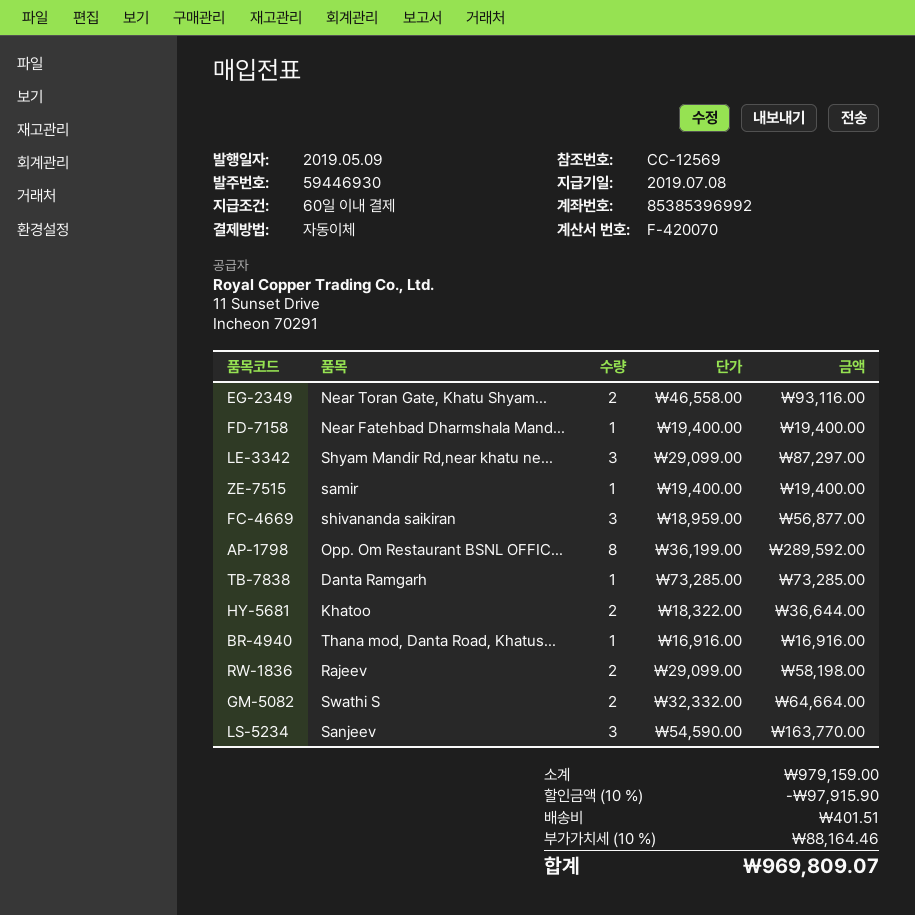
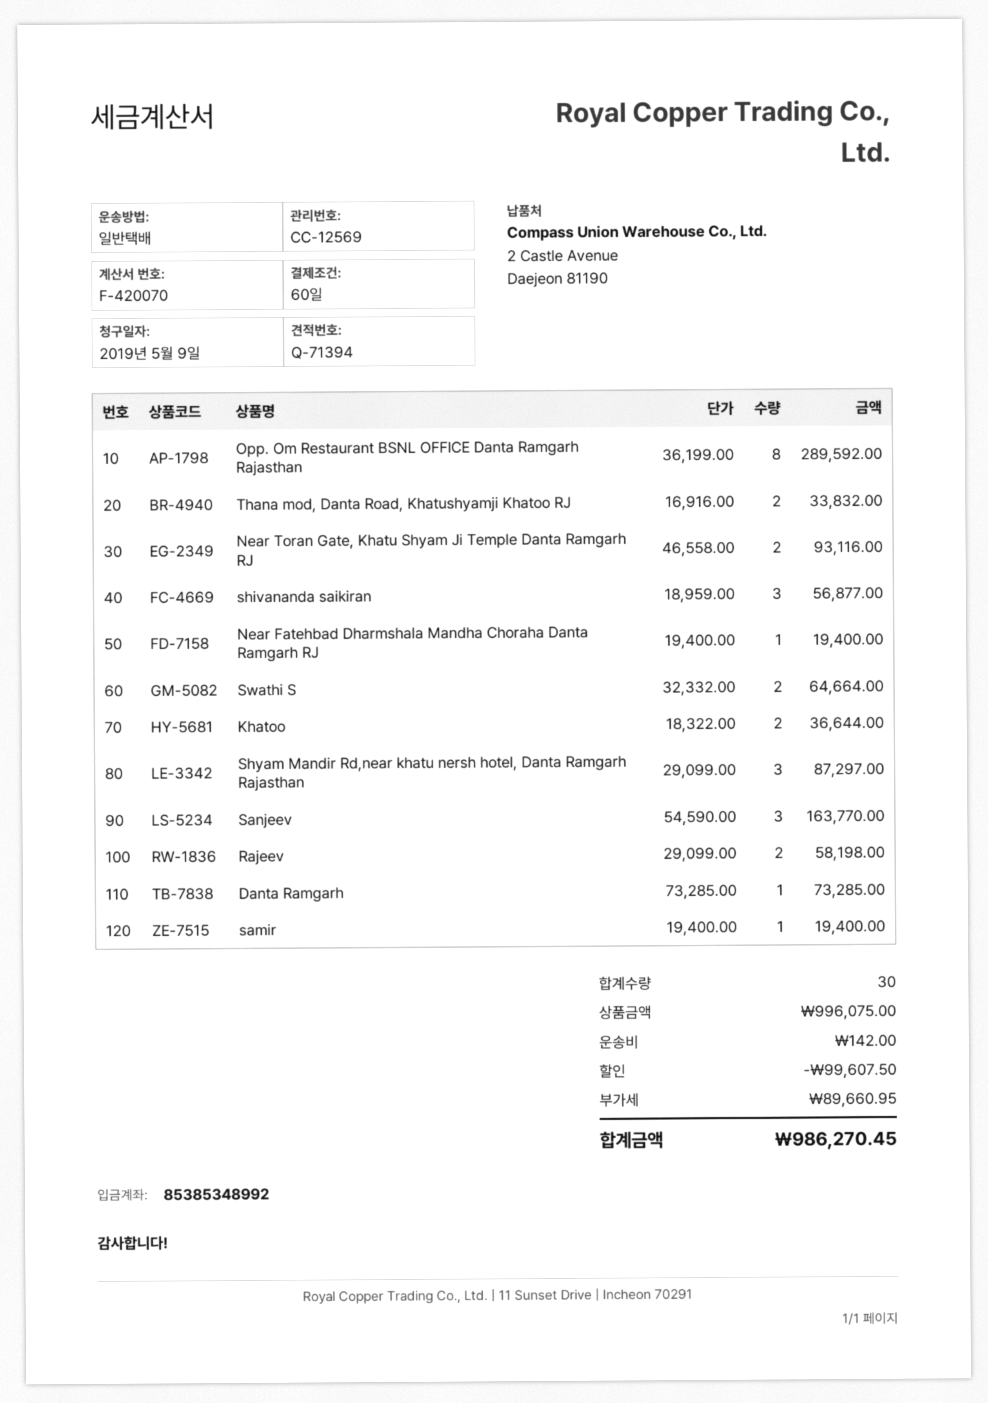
bank account: 85385396992 -> 85385348992
Thana mod, Danta Road, Khatus...: 1 x 16916.00 = 16916.00 -> 2 x 16916.00 = 33832.00
subtotal: 979159.00 -> 996075.00
discount: 97915.90 -> 99607.50
shipping: 401.51 -> 142.00
tax: 88164.46 -> 89660.95
total: 969809.07 -> 986270.45

